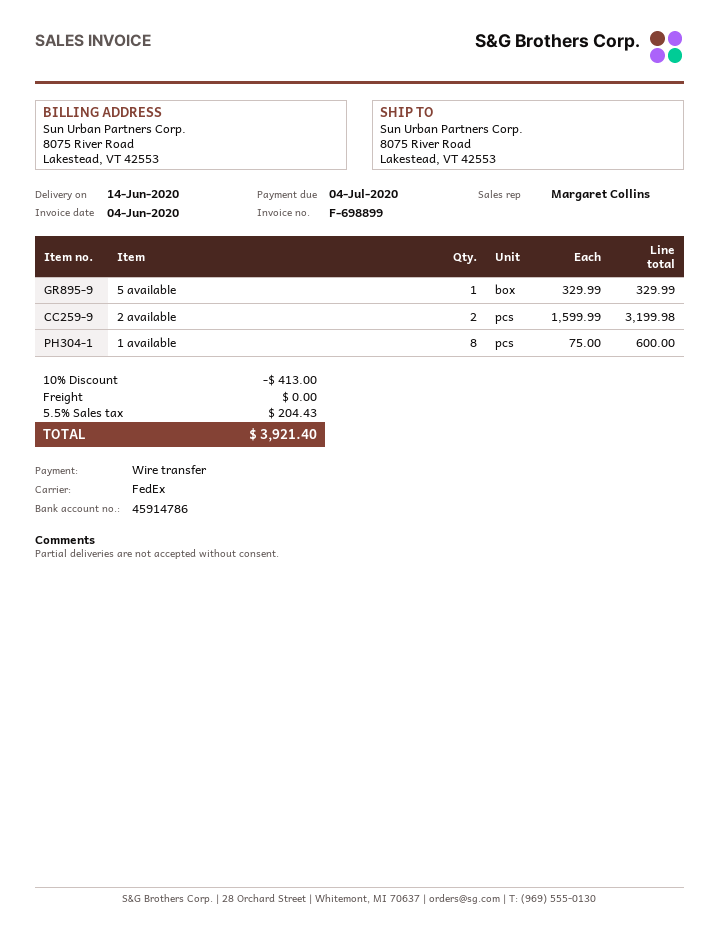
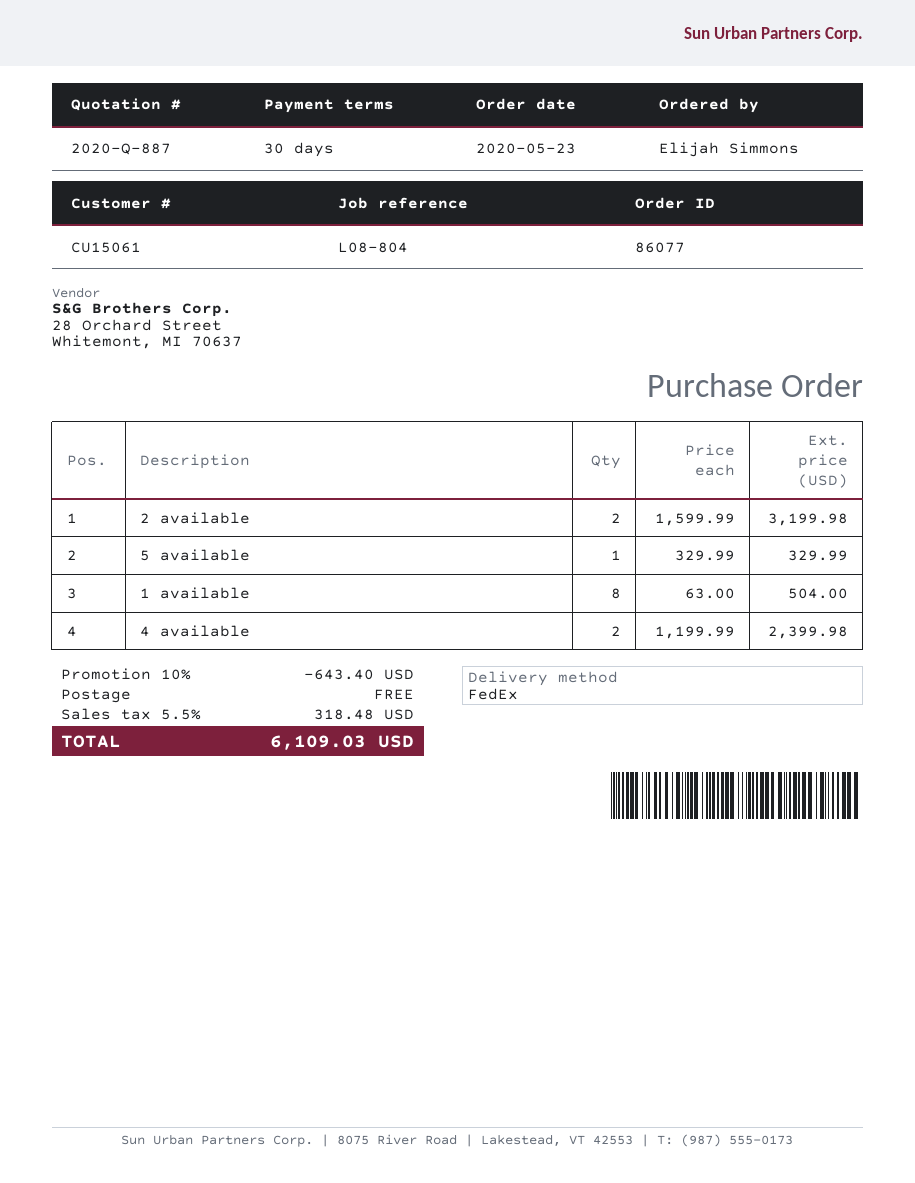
1 available: 8 x 75.00 = 600.00 -> 8 x 63.00 = 504.00
4 available: none -> 2 x 1199.99 = 2399.98
discount: 10% = 413.00 -> 10% = 643.40
tax: 5.5% = 204.43 -> 5.5% = 318.48
total: 3921.40 -> 6109.03

